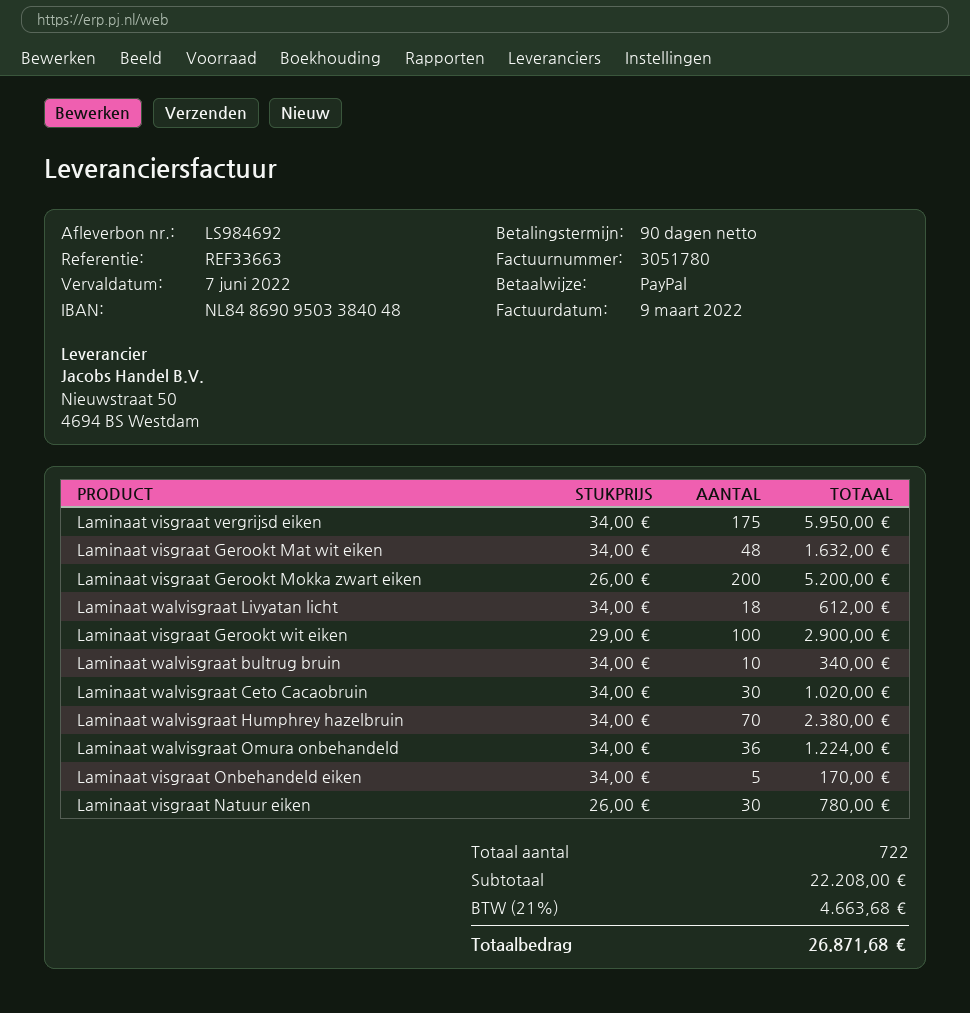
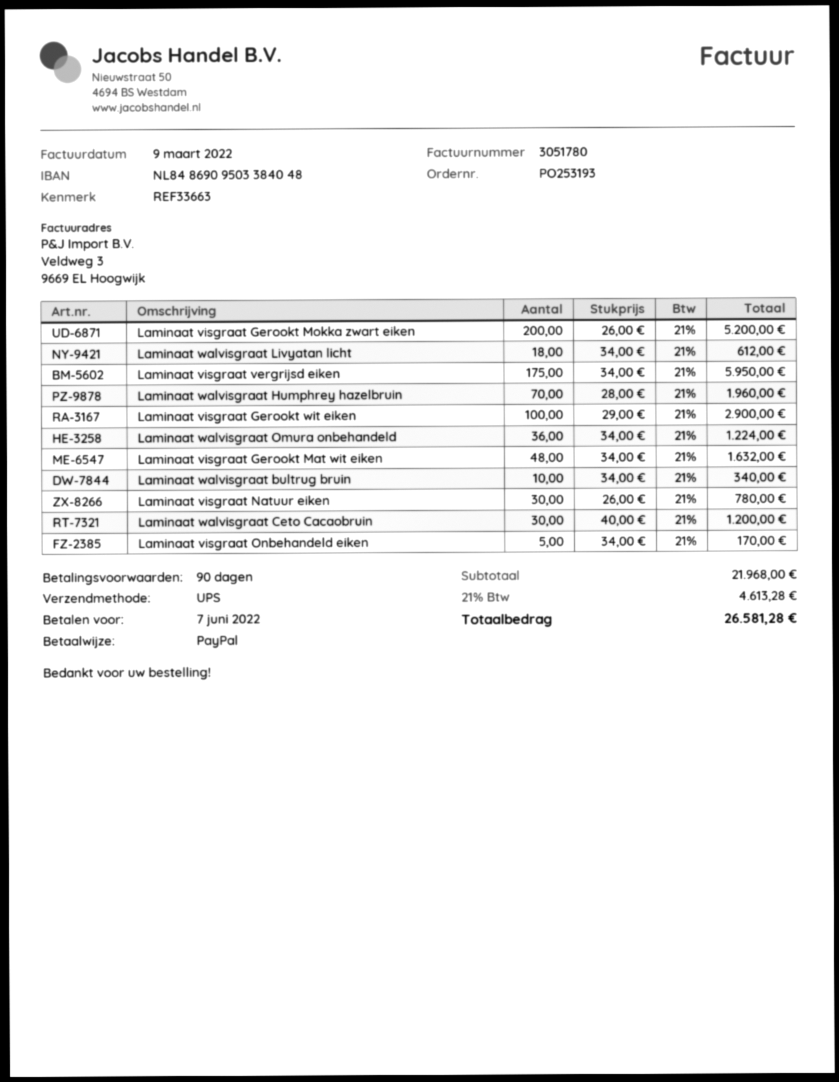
Laminaat walvisgraat Ceto Cacaobruin: 30 x 34.00 = 1020.00 -> 30 x 40.00 = 1200.00
Laminaat walvisgraat Humphrey hazelbruin: 70 x 34.00 = 2380.00 -> 70 x 28.00 = 1960.00
subtotal: 22208.00 -> 21968.00
tax: 21% = 4663.68 -> 21% = 4613.28
total: 26871.68 -> 26581.28

